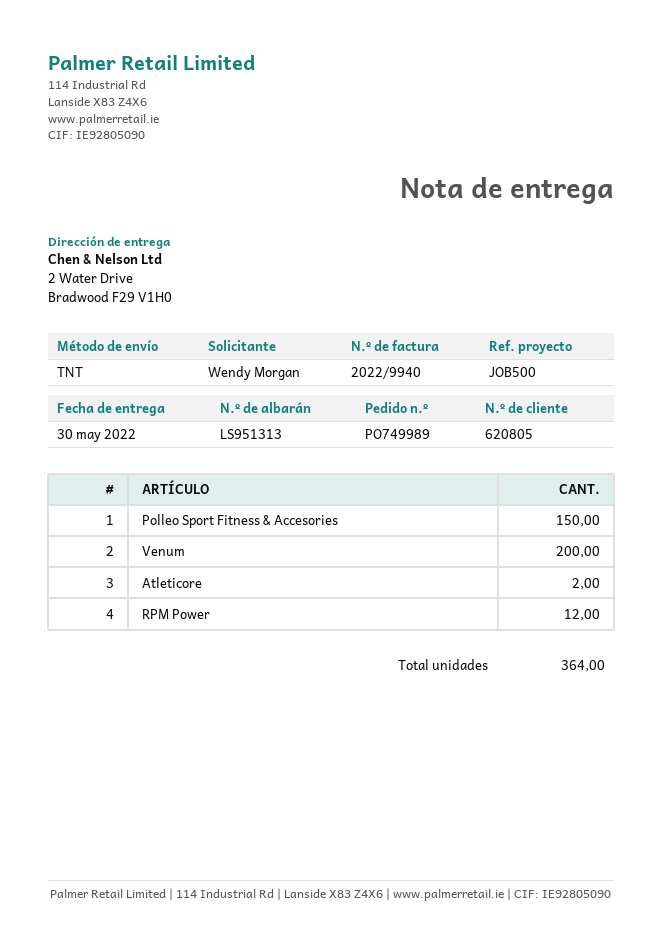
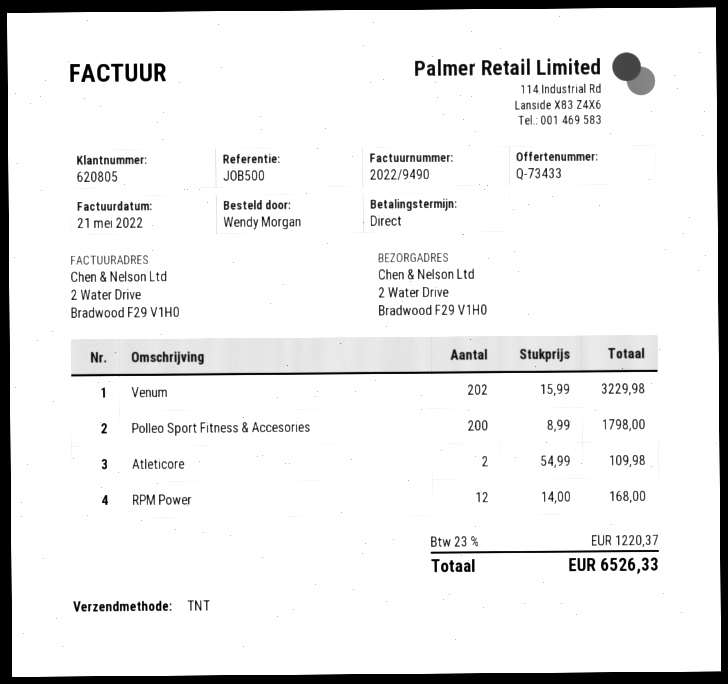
invoice number: 2022/9940 -> 2022/9490
Polleo Sport Fitness & Accesories: 150 -> 200
Venum: 200 -> 202

